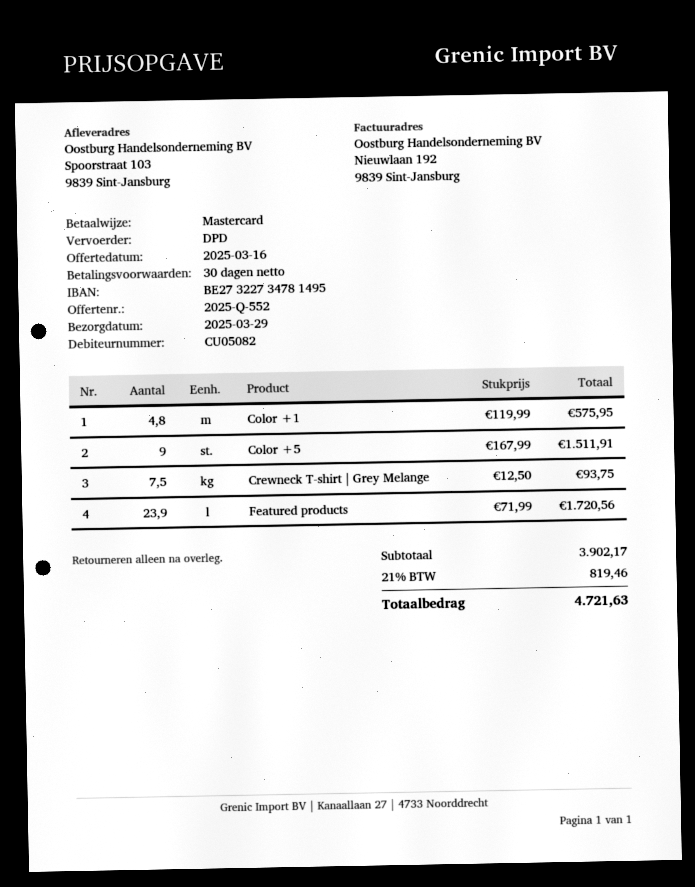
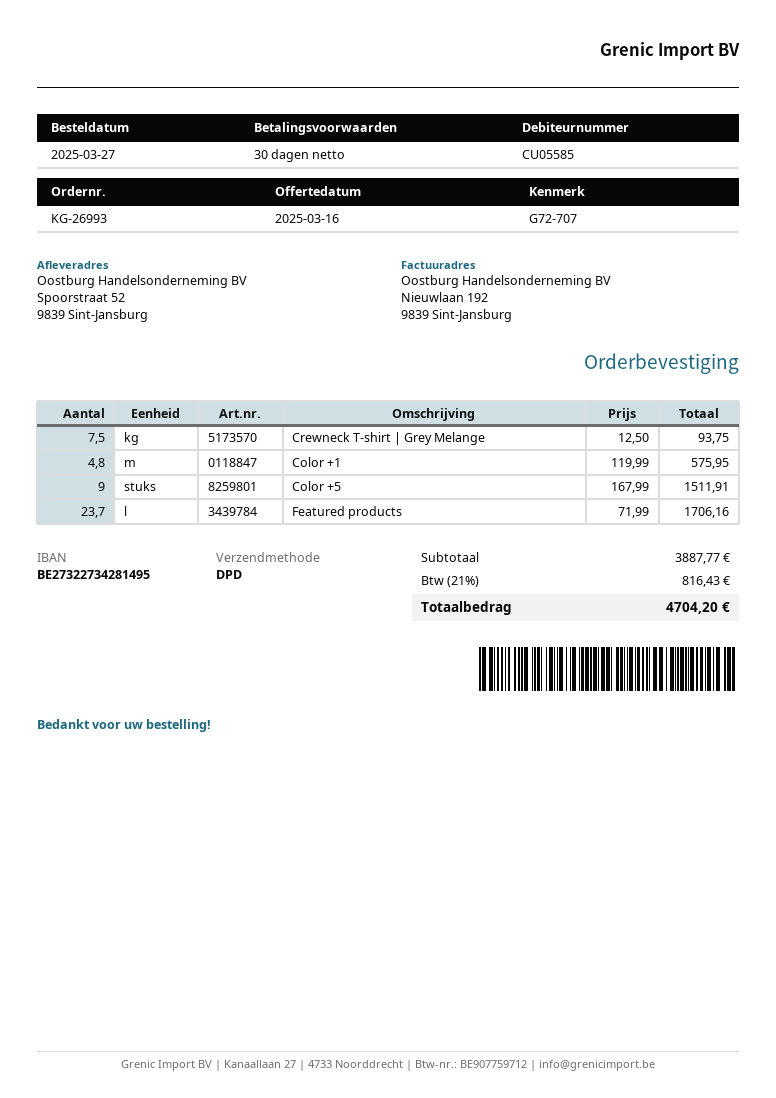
customer number: CU05082 -> CU05585
bank account: BE27322734781495 -> BE27322734281495
ship to: Spoorstraat 103, 9839 Sint-Jansburg -> Spoorstraat 52, 9839 Sint-Jansburg
Featured products: 23.9 x 71.99 = 1720.56 -> 23.7 x 71.99 = 1706.16
subtotal: 3902.17 -> 3887.77
tax: 21% = 819.46 -> 21% = 816.43
total: 4721.63 -> 4704.20

